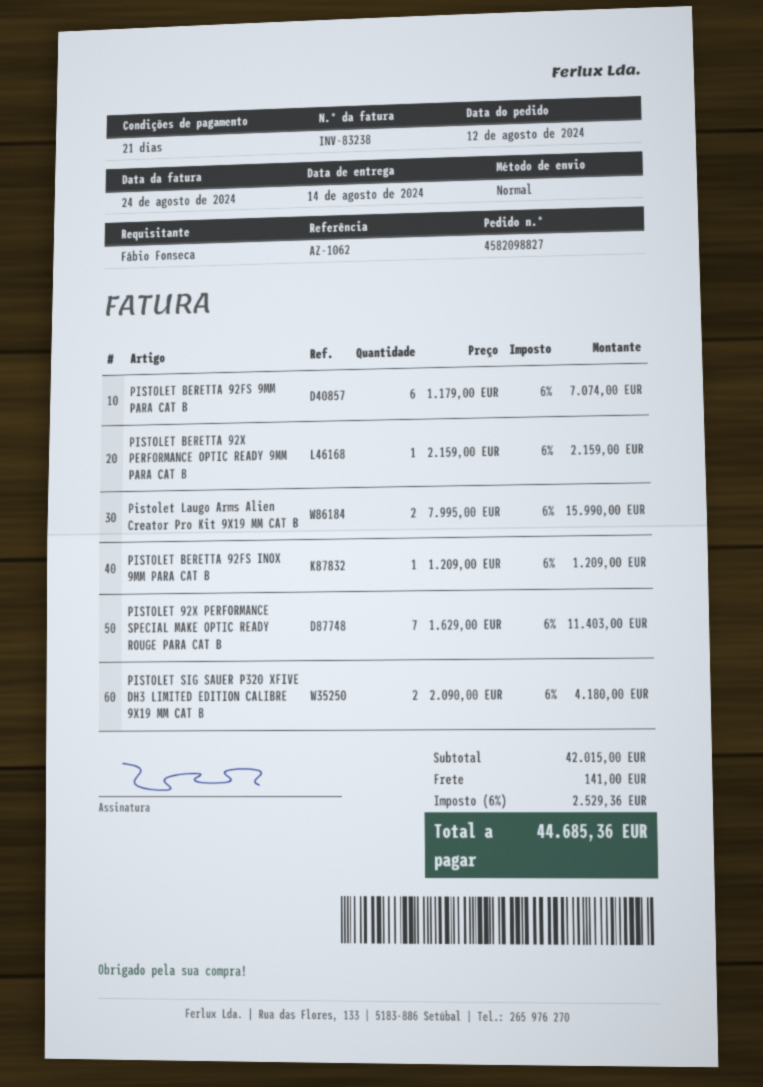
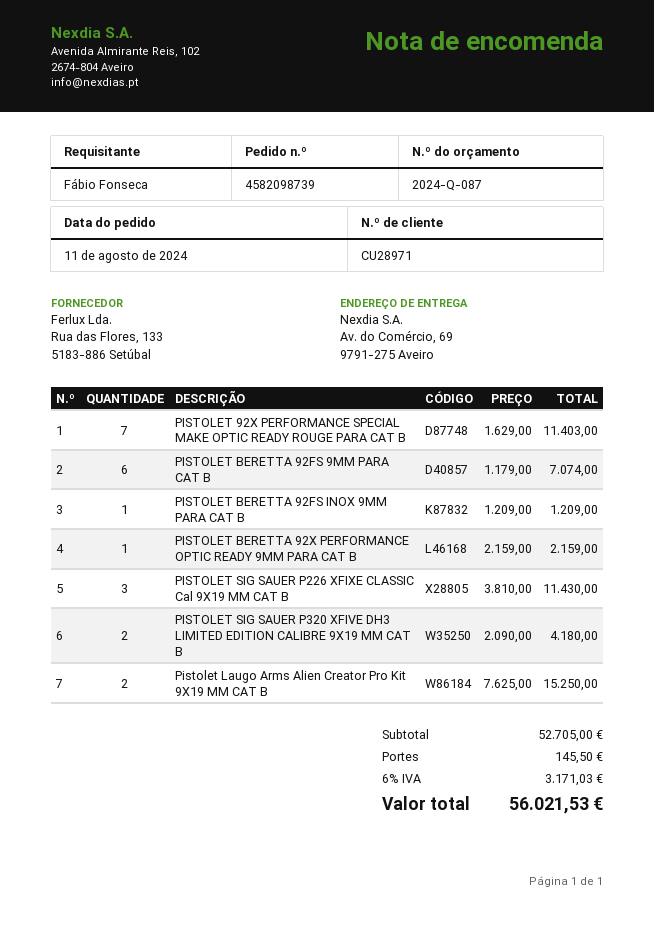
order number: 4582098827 -> 4582098739
order date: 2024-08-12 -> 2024-08-11
Pistolet Laugo Arms Alien Creator Pro Kit 9X19 MM CAT B: 2 x 7995.00 = 15990.00 -> 2 x 7625.00 = 15250.00
PISTOLET SIG SAUER P226 XFIXE CLASSIC Cal 9X19 MM CAT B: none -> 3 x 3810.00 = 11430.00
subtotal: 42015.00 -> 52705.00
shipping: 141.00 -> 145.50
tax: 6% = 2529.36 -> 6% = 3171.03
total: 44685.36 -> 56021.53

